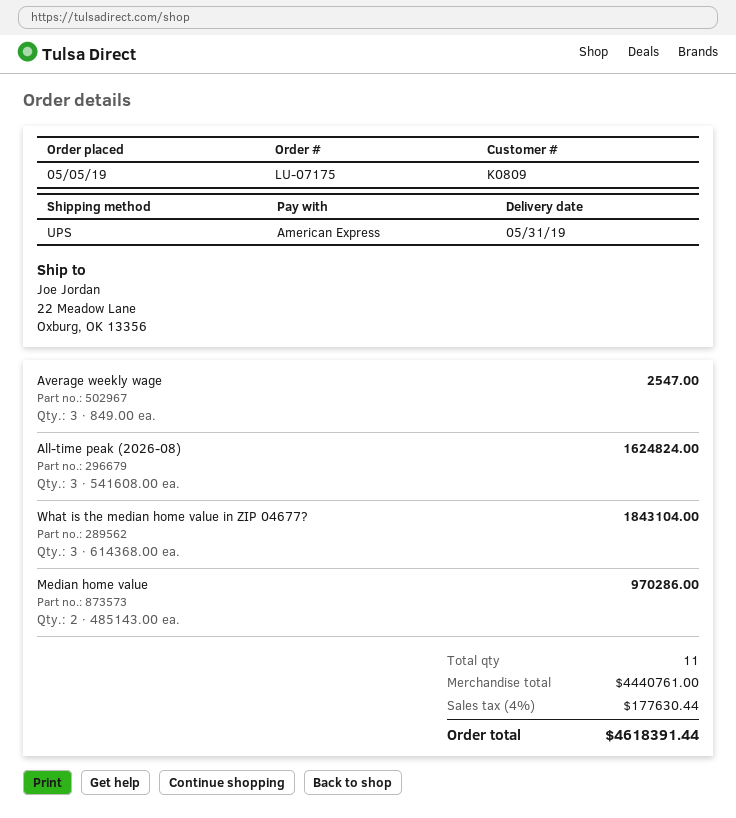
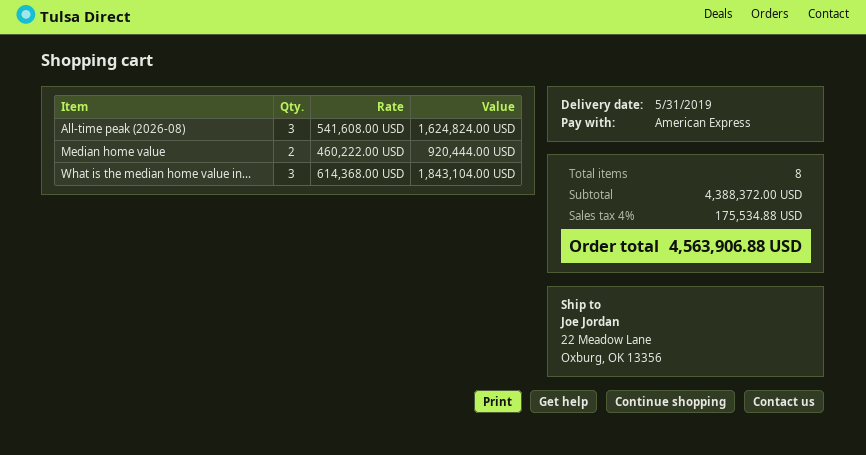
Average weekly wage: 3 x 849.00 = 2547.00 -> none
Median home value: 2 x 485143.00 = 970286.00 -> 2 x 460222.00 = 920444.00
total quantity: 11 -> 8
subtotal: 4440761.00 -> 4388372.00
tax: 4% = 177630.44 -> 4% = 175534.88
total: 4618391.44 -> 4563906.88

